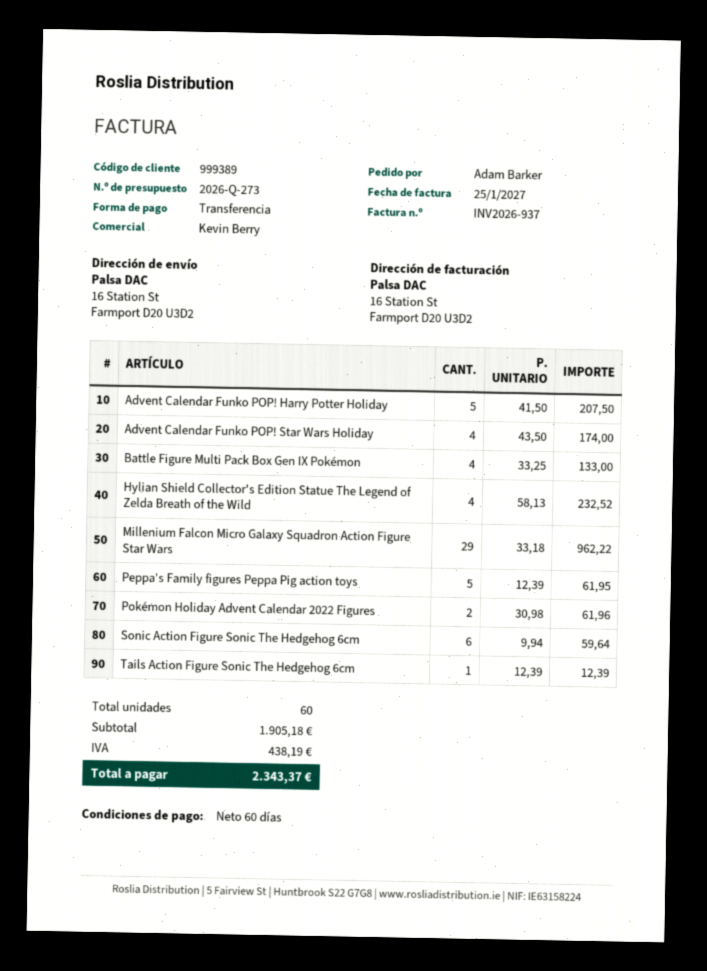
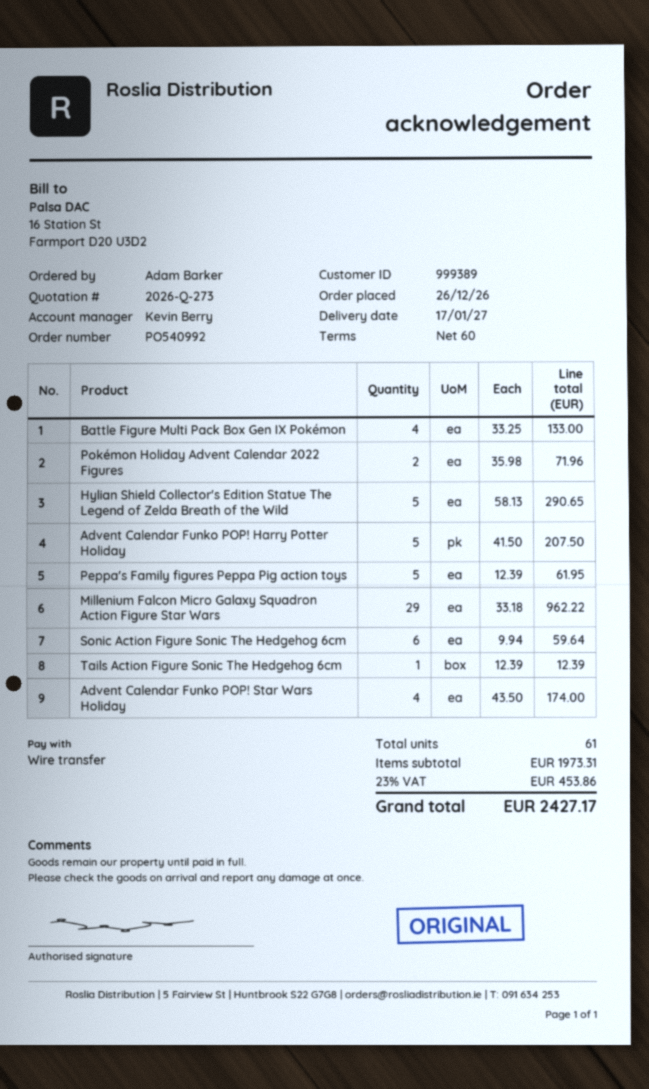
Hylian Shield Collector's Edition Statue The Legend of Zelda Breath of the Wild: 4 x 58.13 = 232.52 -> 5 x 58.13 = 290.65
Pokémon Holiday Advent Calendar 2022 Figures: 2 x 30.98 = 61.96 -> 2 x 35.98 = 71.96
total quantity: 60 -> 61
subtotal: 1905.18 -> 1973.31
tax: 438.19 -> 453.86
total: 2343.37 -> 2427.17

